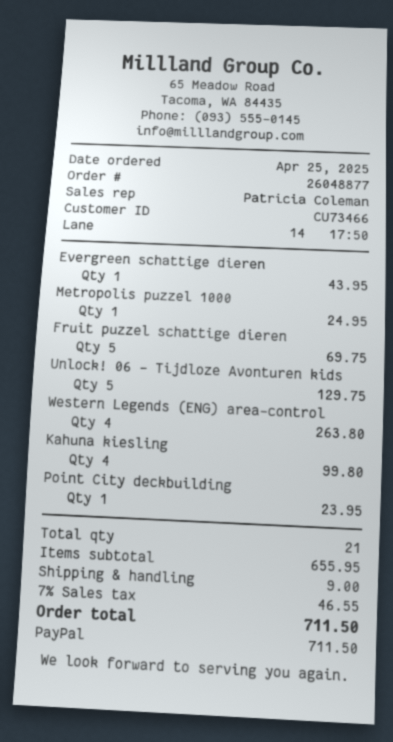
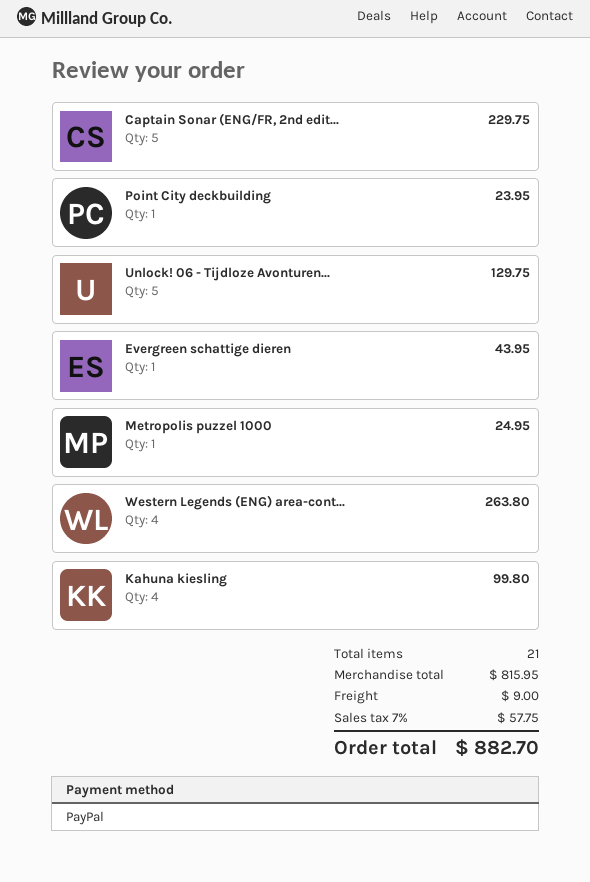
Fruit puzzel schattige dieren: 5 for 69.75 -> none
Captain Sonar (ENG/FR, 2nd edit...: none -> 5 for 229.75
subtotal: 655.95 -> 815.95
tax: 7% = 46.55 -> 7% = 57.75
total: 711.50 -> 882.70

